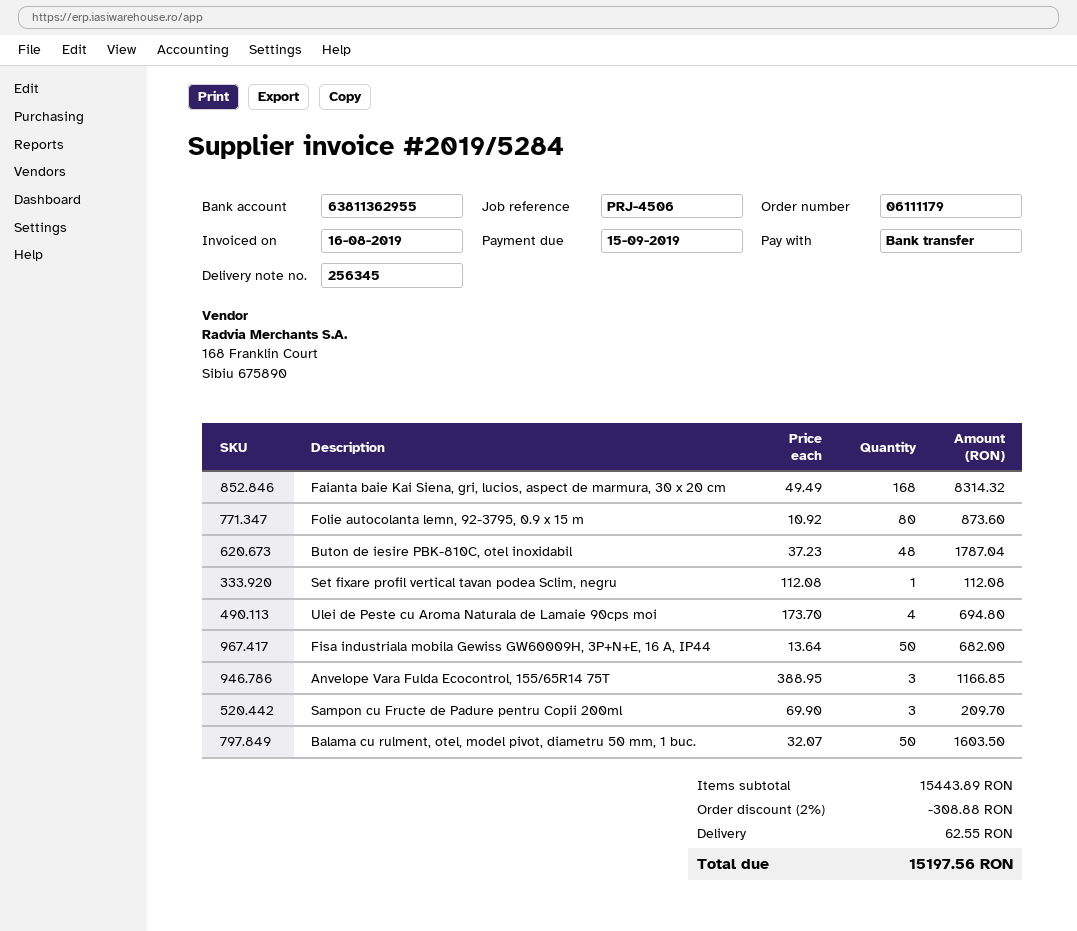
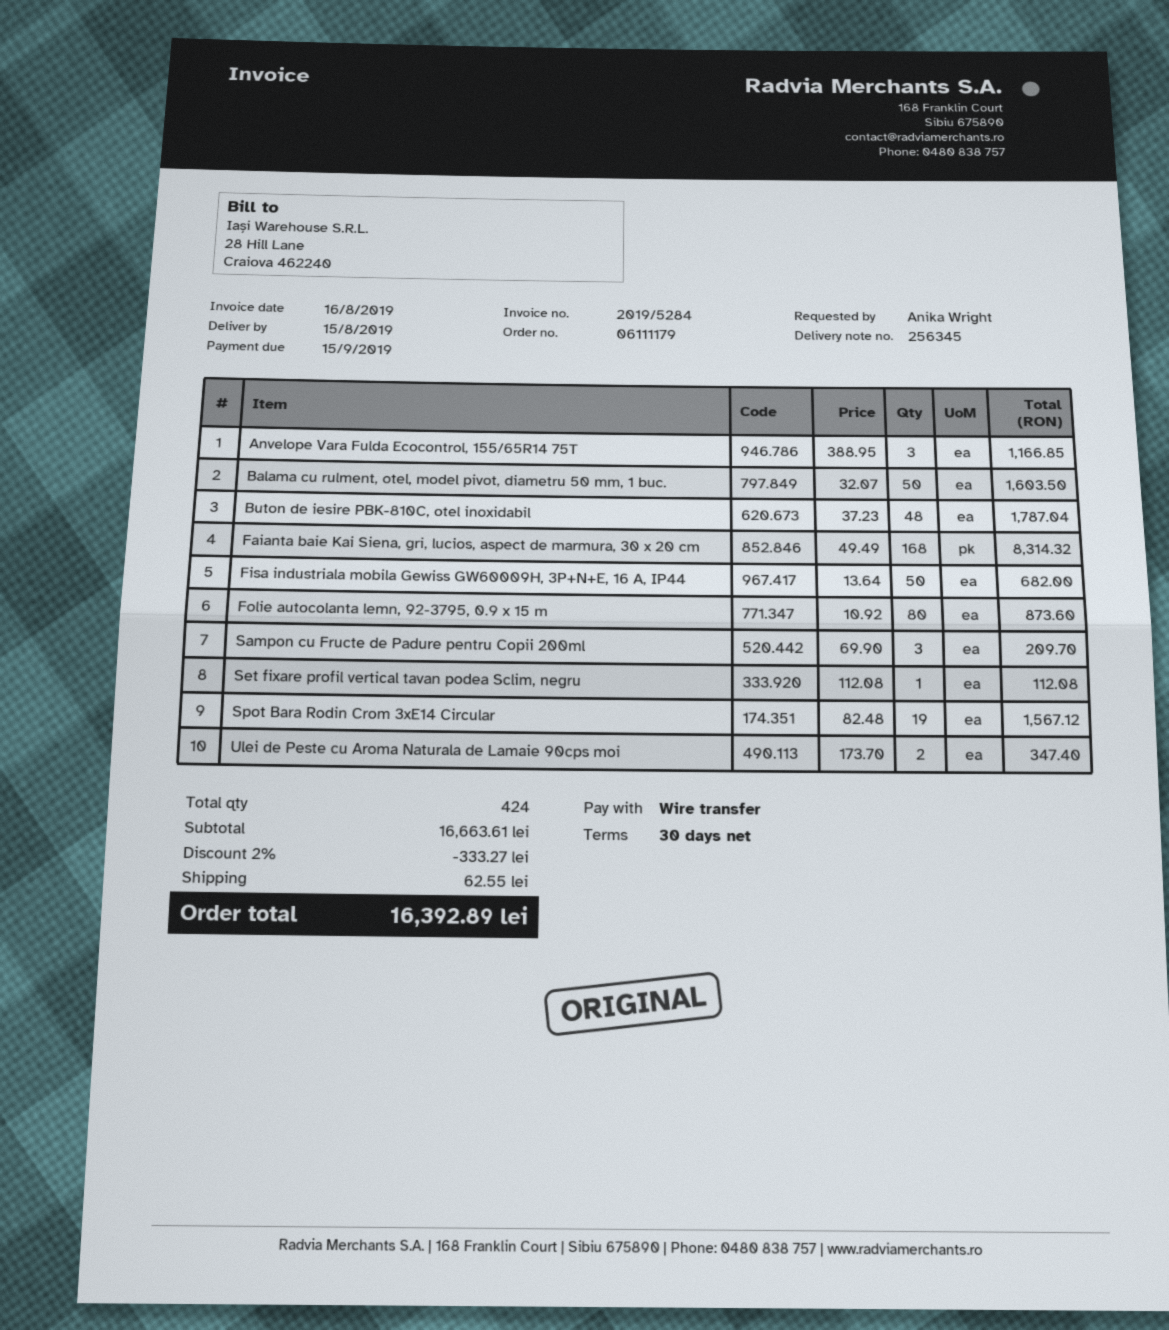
Ulei de Peste cu Aroma Naturala de Lamaie 90cps moi: 4 x 173.70 = 694.80 -> 2 x 173.70 = 347.40
Spot Bara Rodin Crom 3xE14 Circular: none -> 19 x 82.48 = 1567.12
subtotal: 15443.89 -> 16663.61
discount: 2% = 308.88 -> 2% = 333.27
total: 15197.56 -> 16392.89

